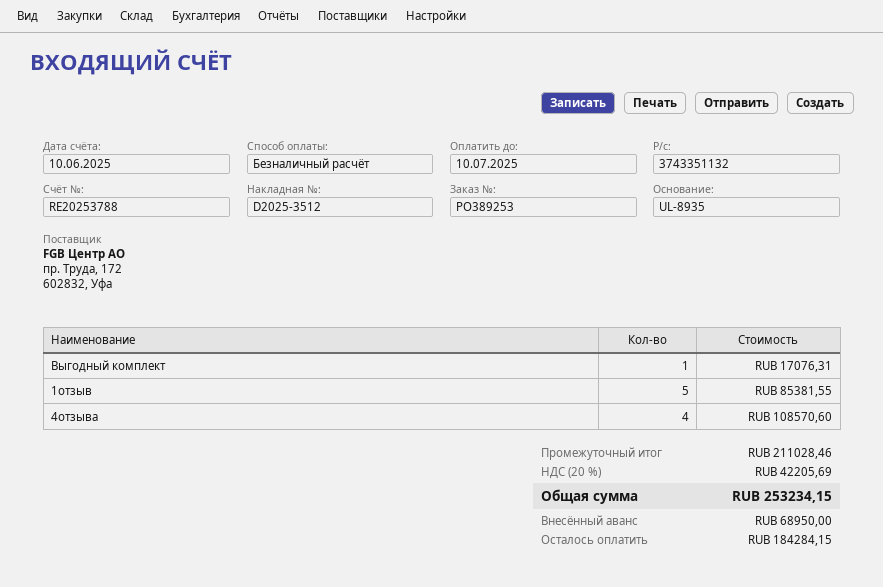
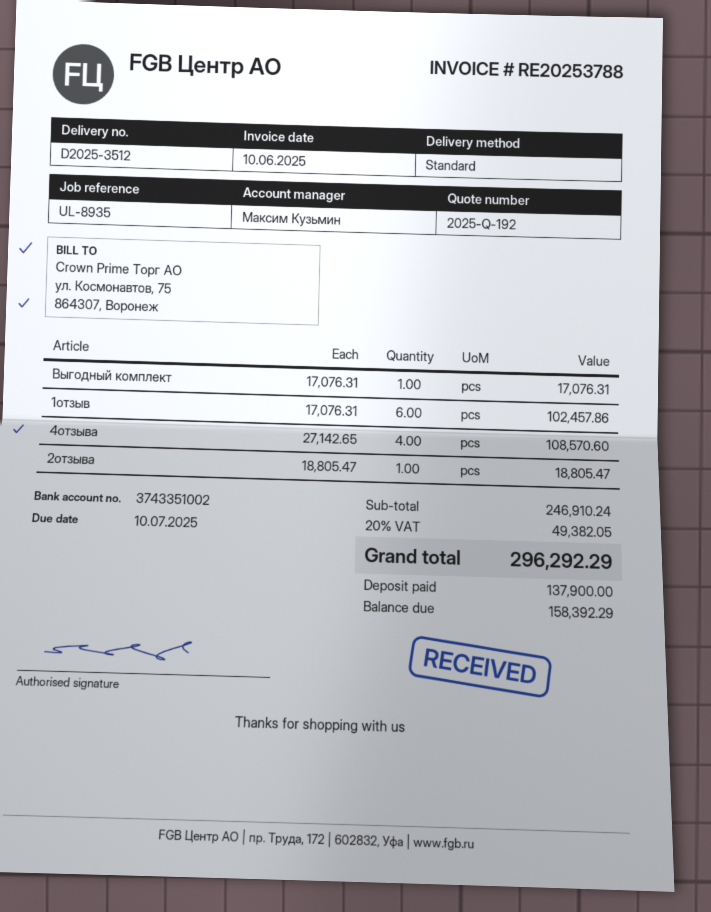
bank account: 3743351132 -> 3743351002
1отзыв: 5 for 85381.55 -> 6 for 102457.86
2отзыва: none -> 1 for 18805.47
subtotal: 211028.46 -> 246910.24
tax: 20% = 42205.69 -> 20% = 49382.05
total: 253234.15 -> 296292.29
deposit: 68950.00 -> 137900.00
balance: 184284.15 -> 158392.29

